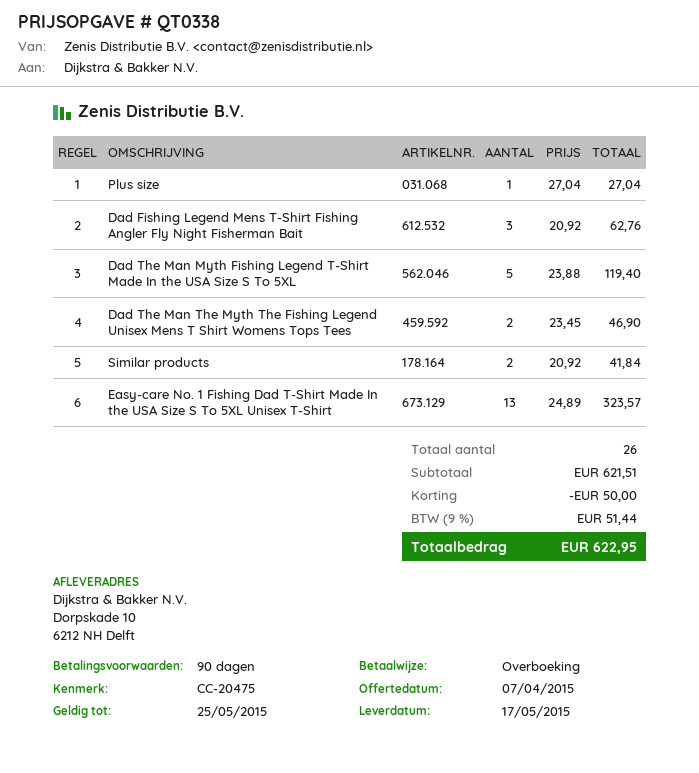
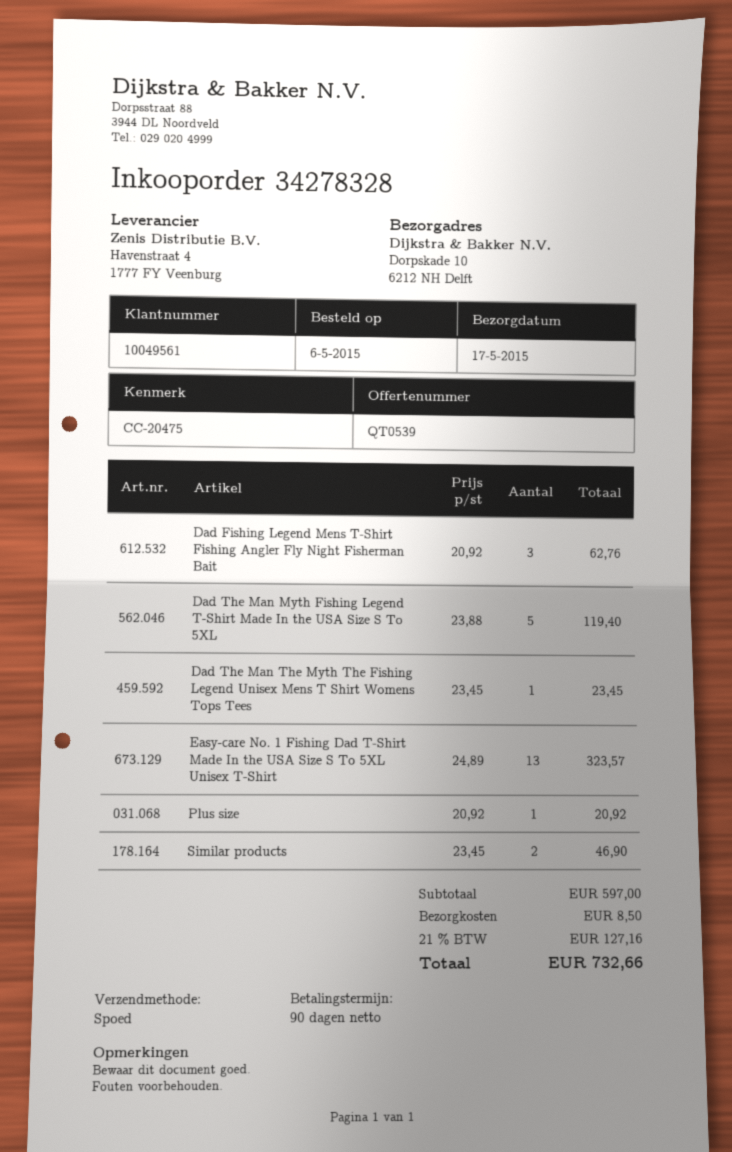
quote number: QT0338 -> QT0539
Plus size: 1 x 27.04 = 27.04 -> 1 x 20.92 = 20.92
Dad The Man The Myth The Fishing Legend Unisex Mens T Shirt Womens Tops Tees: 2 x 23.45 = 46.90 -> 1 x 23.45 = 23.45
Similar products: 2 x 20.92 = 41.84 -> 2 x 23.45 = 46.90
subtotal: 621.51 -> 597.00
discount: 50.00 -> none
shipping: none -> 8.50
tax: 9% = 51.44 -> 21% = 127.16
total: 622.95 -> 732.66

